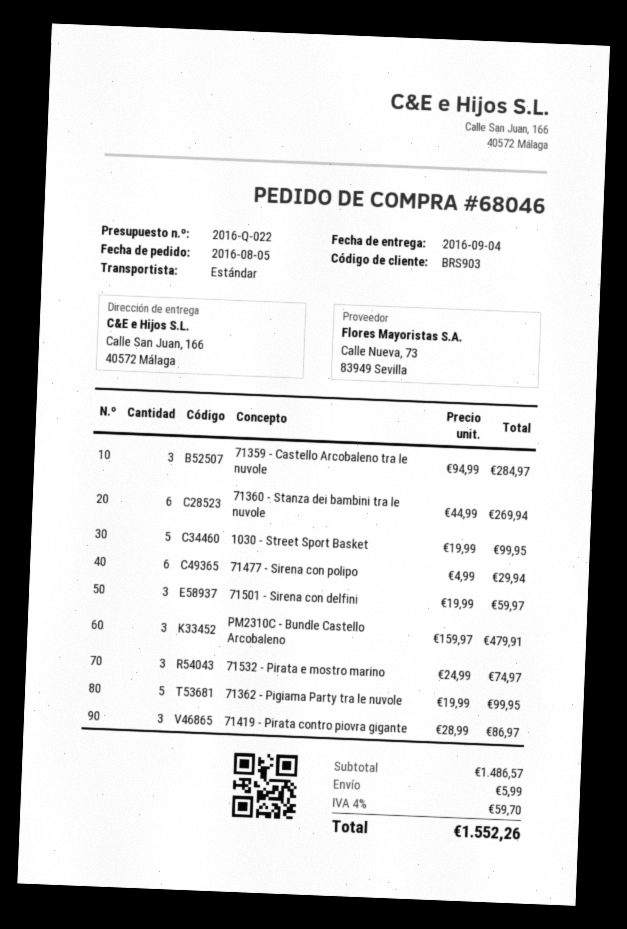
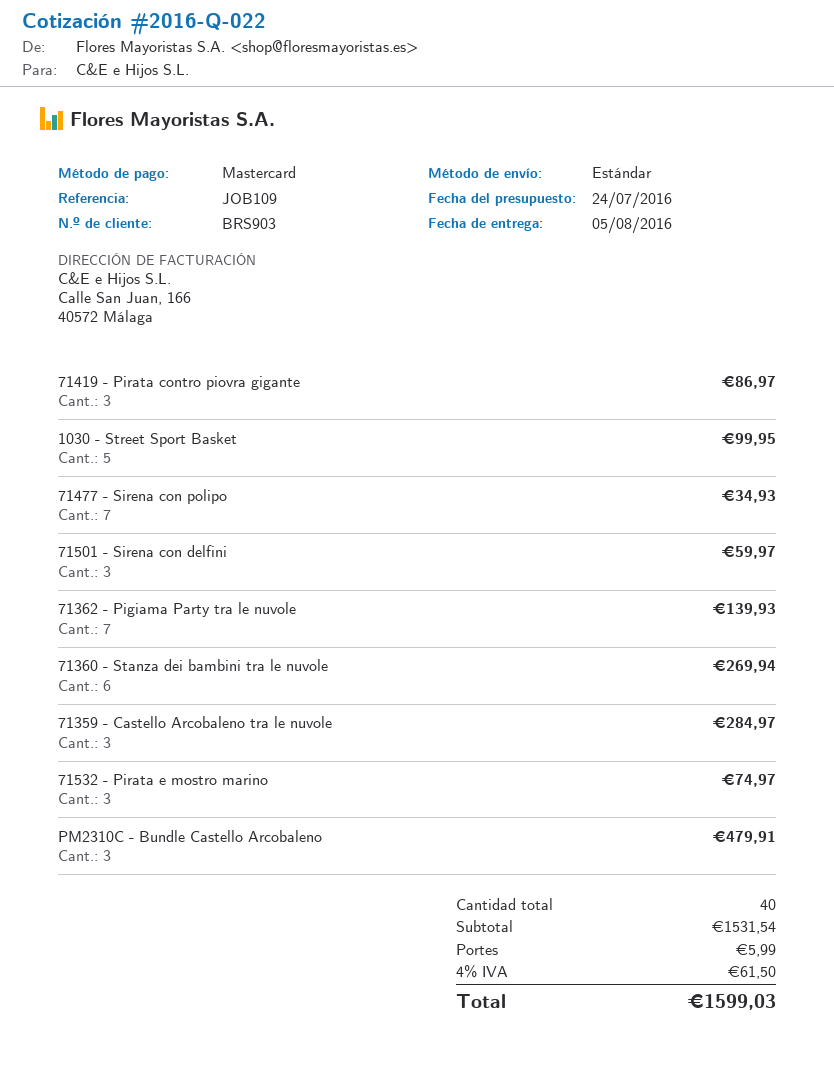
delivery date: 2016-09-04 -> 2016-08-05
71477 - Sirena con polipo: 6 for 29.94 -> 7 for 34.93
71362 - Pigiama Party tra le nuvole: 5 for 99.95 -> 7 for 139.93
subtotal: 1486.57 -> 1531.54
tax: 4% = 59.70 -> 4% = 61.50
total: 1552.26 -> 1599.03

